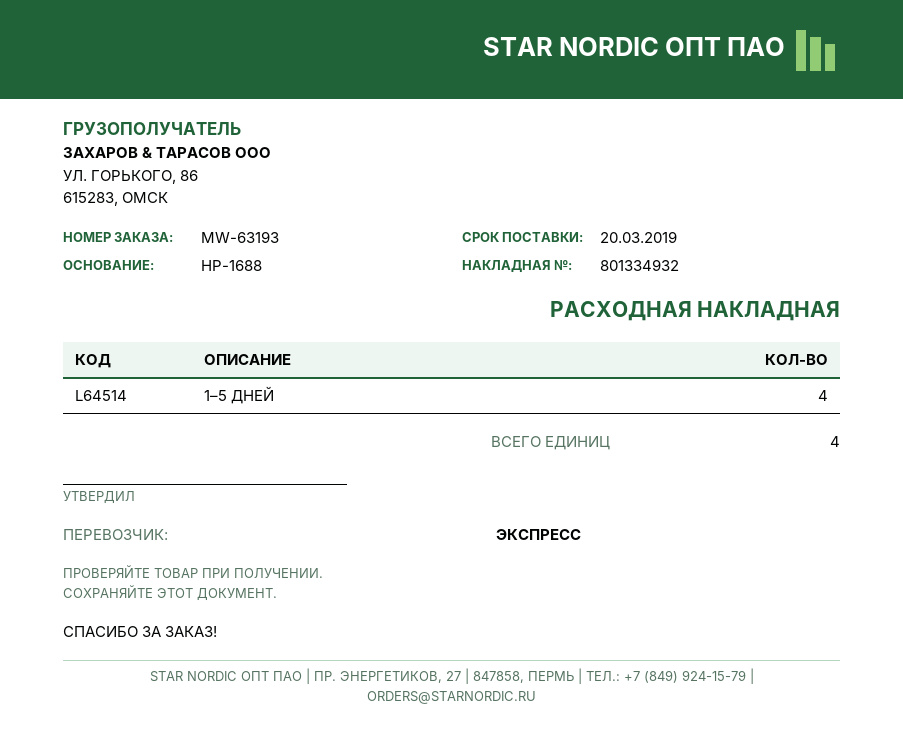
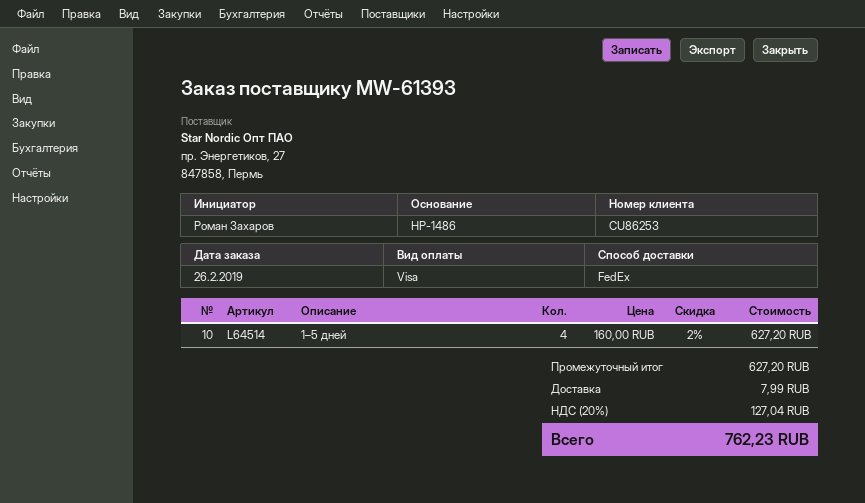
order number: MW-63193 -> MW-61393
reference: HP-1688 -> HP-1486
shipping method: express -> FedEx

